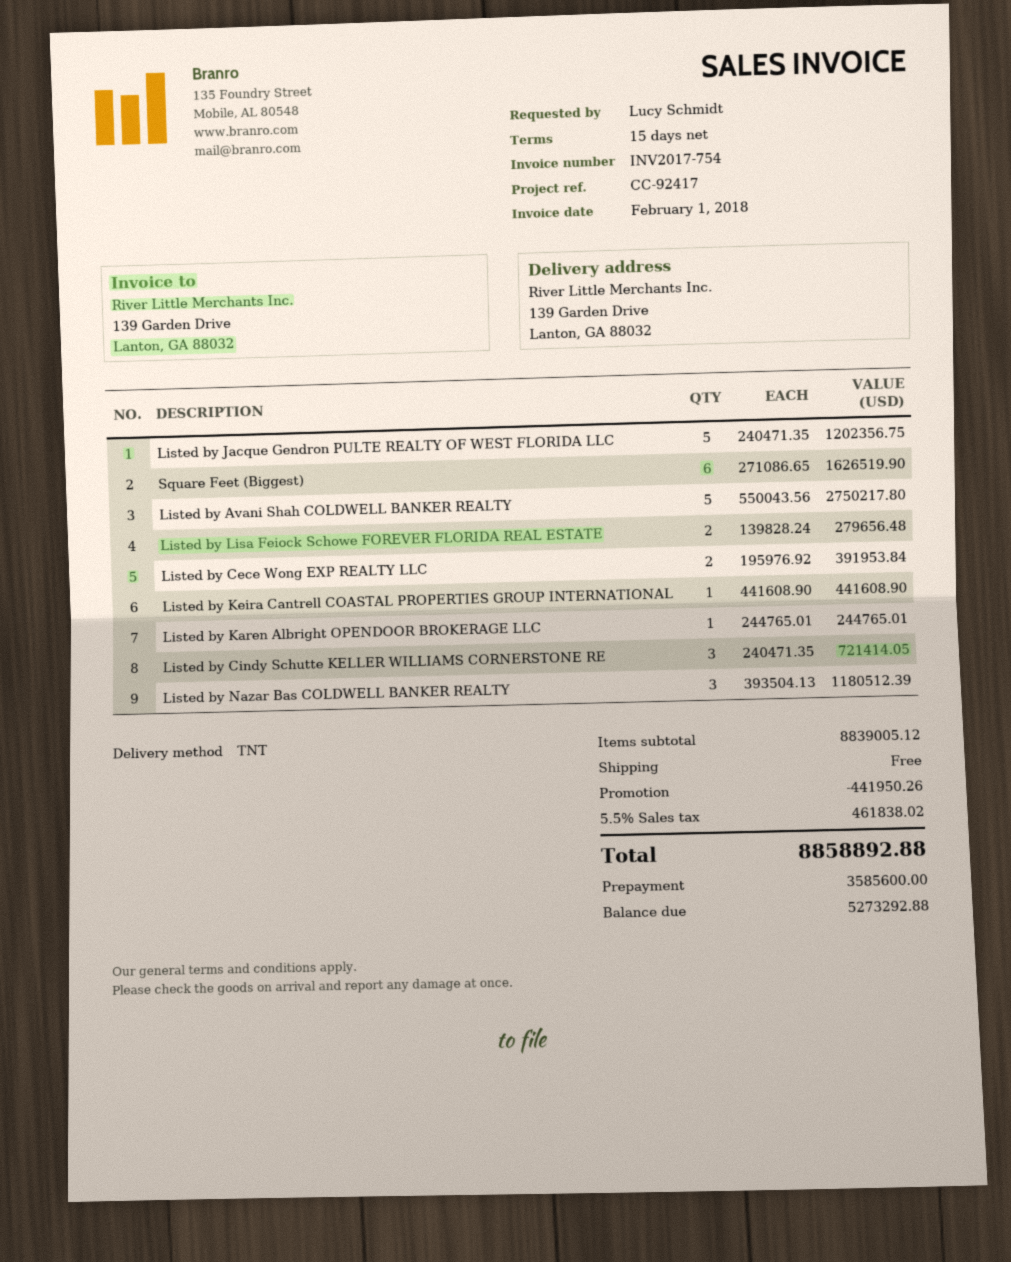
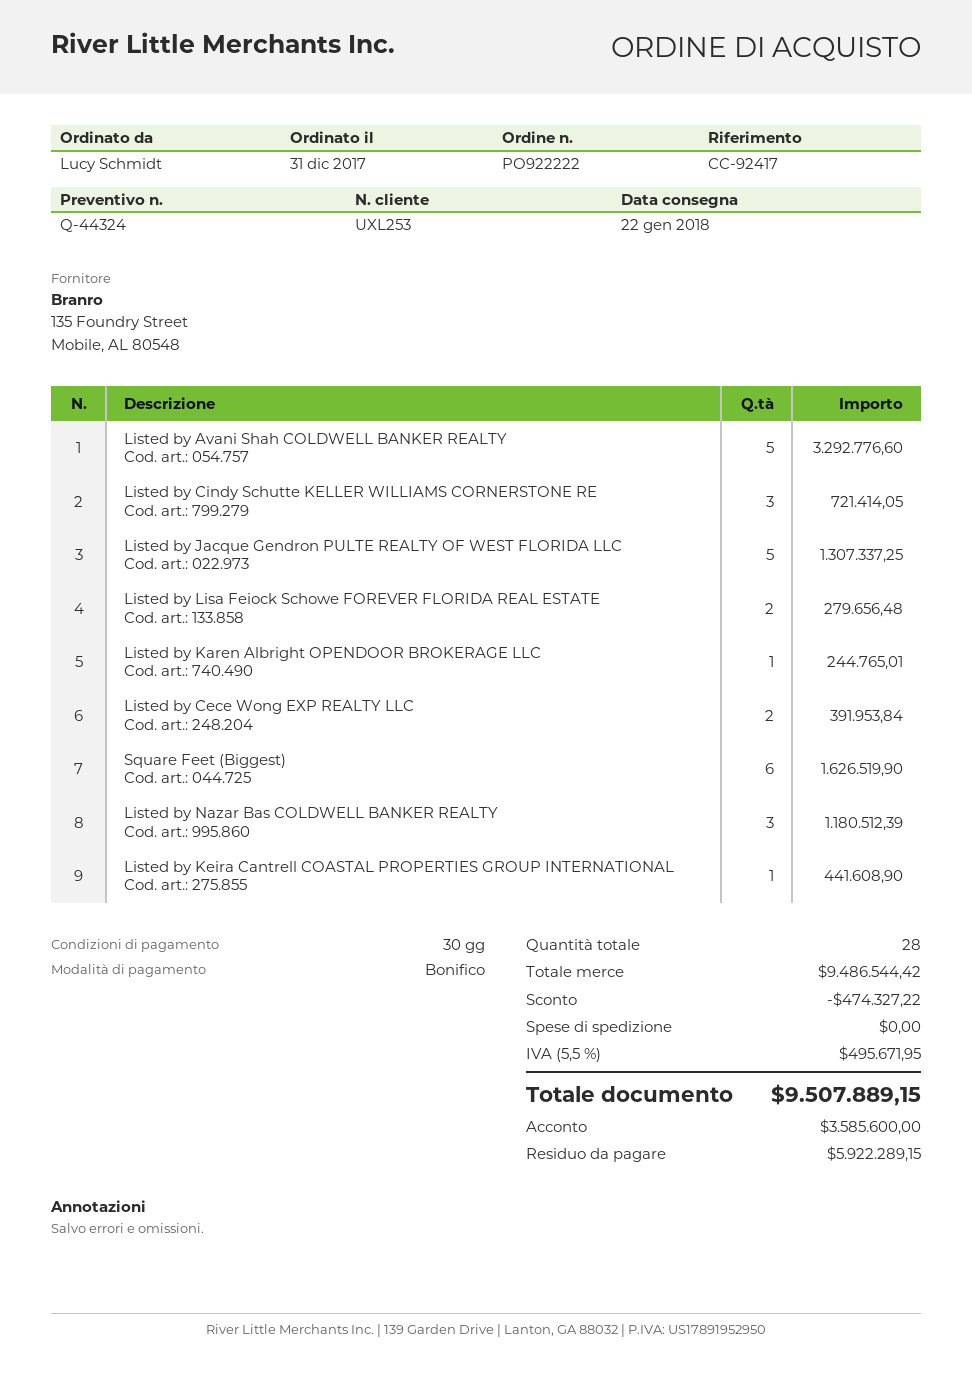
payment terms: 15 days -> 30 days
Listed by Jacque Gendron PULTE REALTY OF WEST FLORIDA LLC: 5 for 1202356.75 -> 5 for 1307337.25
Listed by Avani Shah COLDWELL BANKER REALTY: 5 for 2750217.80 -> 5 for 3292776.60
subtotal: 8839005.12 -> 9486544.42
discount: 441950.26 -> 474327.22
tax: 5.5% = 461838.02 -> 5.5% = 495671.95
total: 8858892.88 -> 9507889.15
balance: 5273292.88 -> 5922289.15

